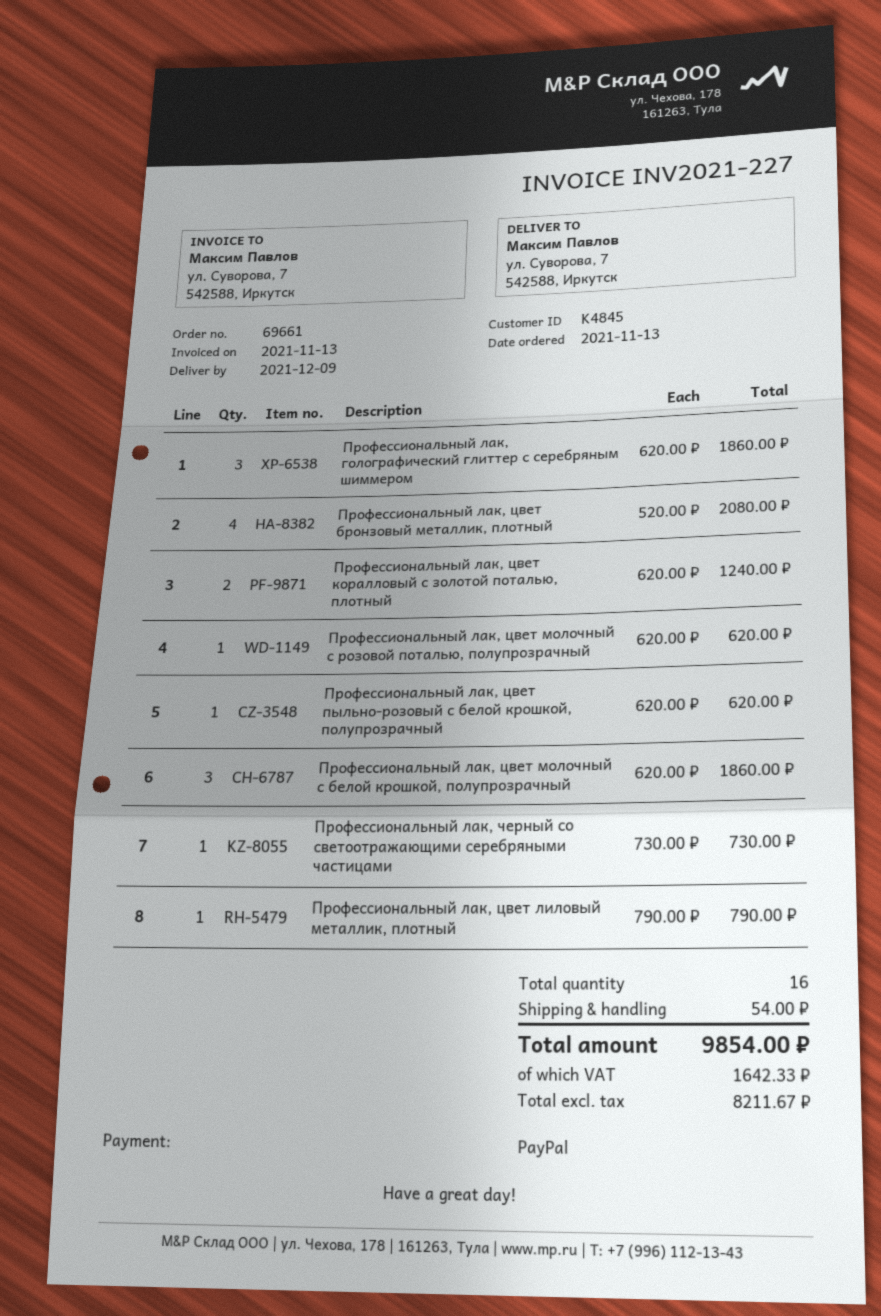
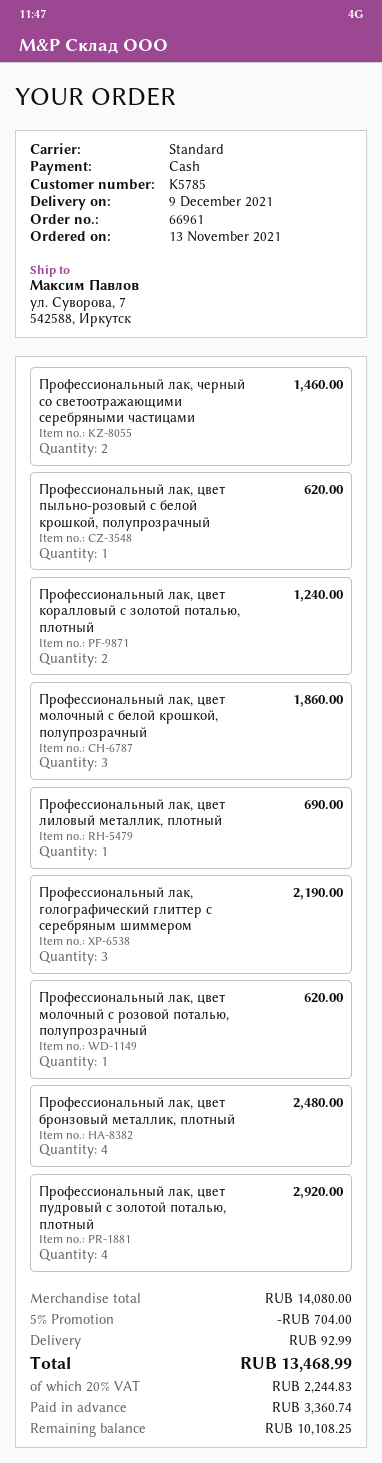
order number: 69661 -> 66961
customer number: K4845 -> K5785
payment method: PayPal -> cash
Профессиональный лак, голографический глиттер с серебряным шиммером: 3 for 1860.00 -> 3 for 2190.00
Профессиональный лак, цвет бронзовый металлик, плотный: 4 for 2080.00 -> 4 for 2480.00
Профессиональный лак, черный со светоотражающими серебряными частицами: 1 for 730.00 -> 2 for 1460.00
Профессиональный лак, цвет лиловый металлик, плотный: 1 for 790.00 -> 1 for 690.00
Профессиональный лак, цвет пудровый с золотой поталью, плотный: none -> 4 for 2920.00
discount: none -> 5% = 704.00
shipping: 54.00 -> 92.99
tax: 1642.33 -> 2244.83
total: 9854.00 -> 13468.99

